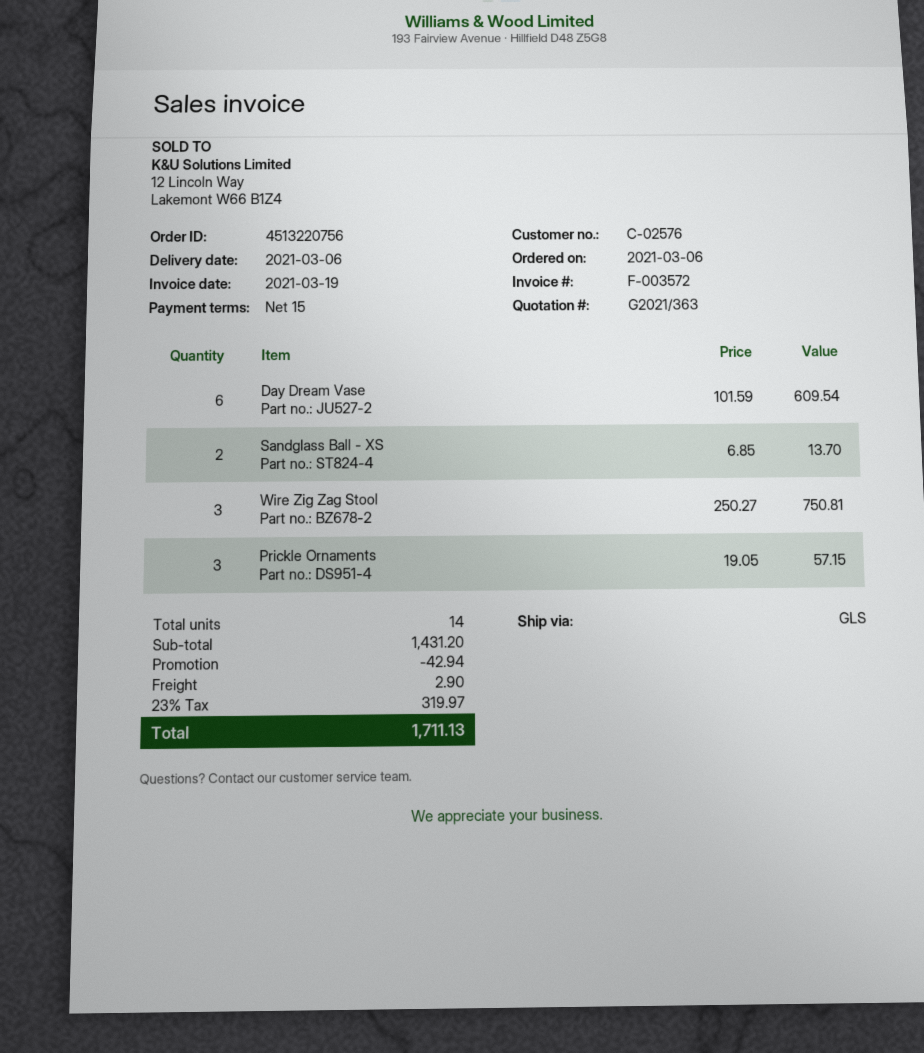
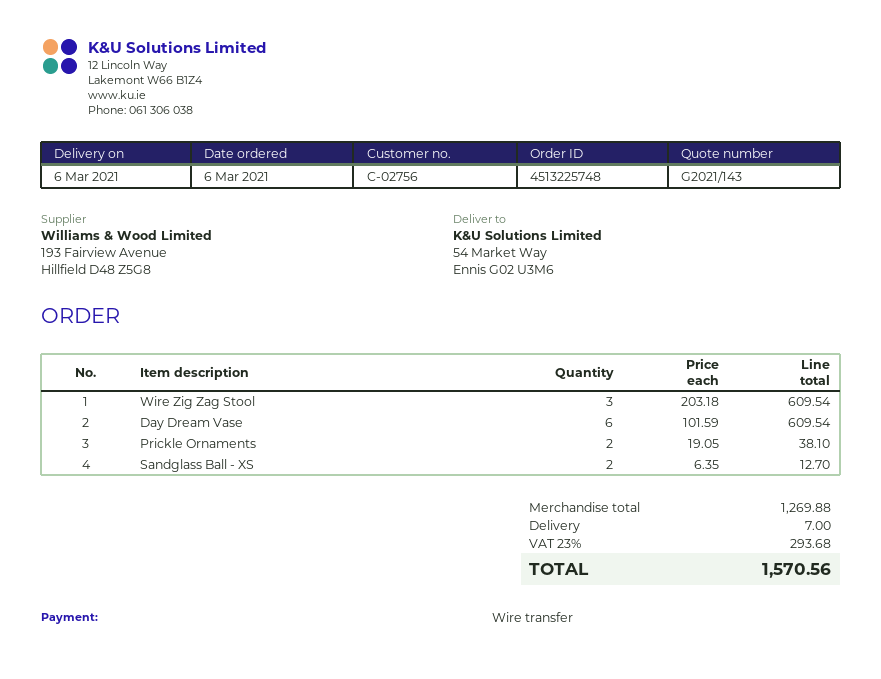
quote number: G2021/363 -> G2021/143
order number: 4513220756 -> 4513225748
customer number: C-02576 -> C-02756
Sandglass Ball - XS: 2 x 6.85 = 13.70 -> 2 x 6.35 = 12.70
Wire Zig Zag Stool: 3 x 250.27 = 750.81 -> 3 x 203.18 = 609.54
Prickle Ornaments: 3 x 19.05 = 57.15 -> 2 x 19.05 = 38.10
subtotal: 1431.20 -> 1269.88
discount: 42.94 -> none
shipping: 2.90 -> 7.00
tax: 23% = 319.97 -> 23% = 293.68
total: 1711.13 -> 1570.56

